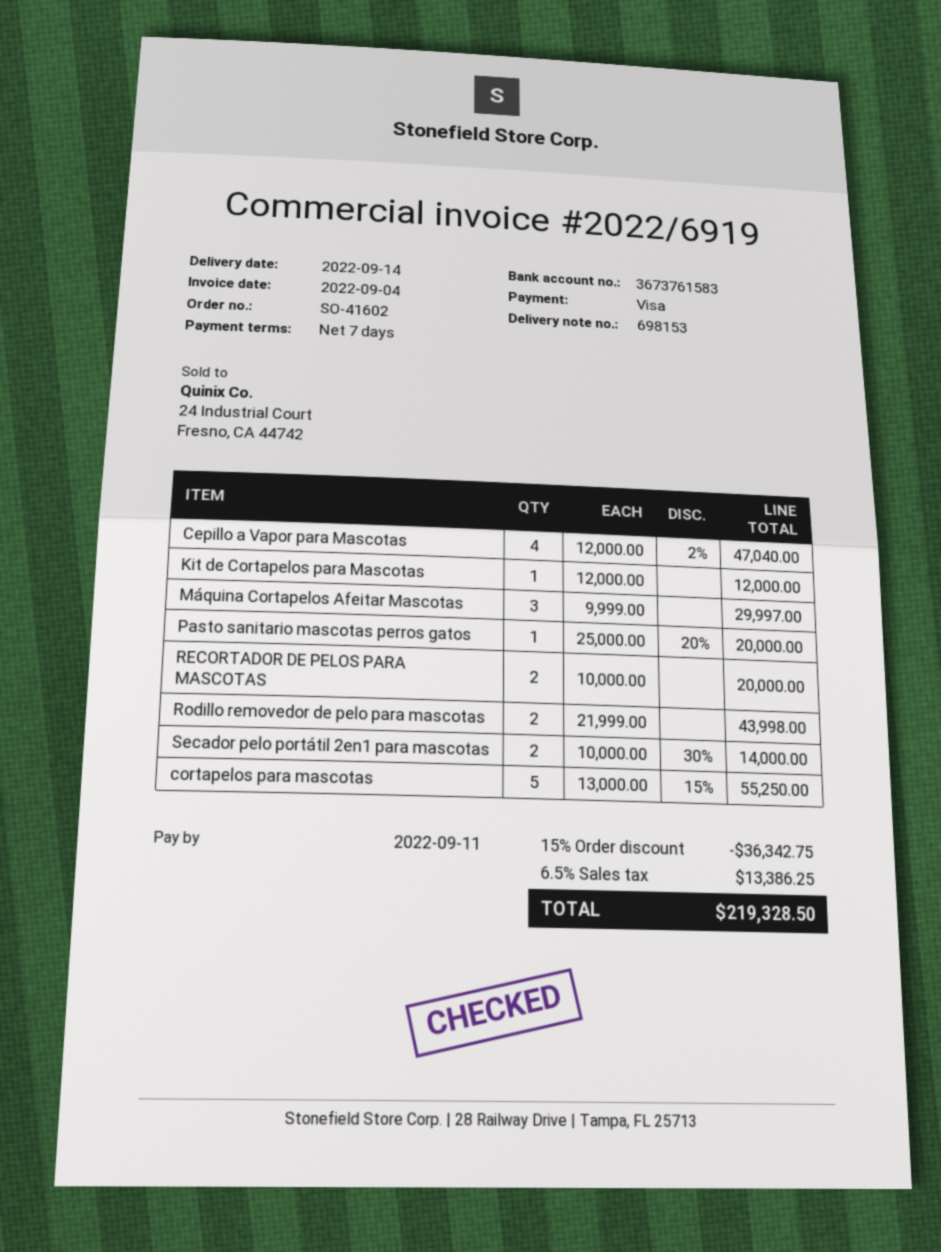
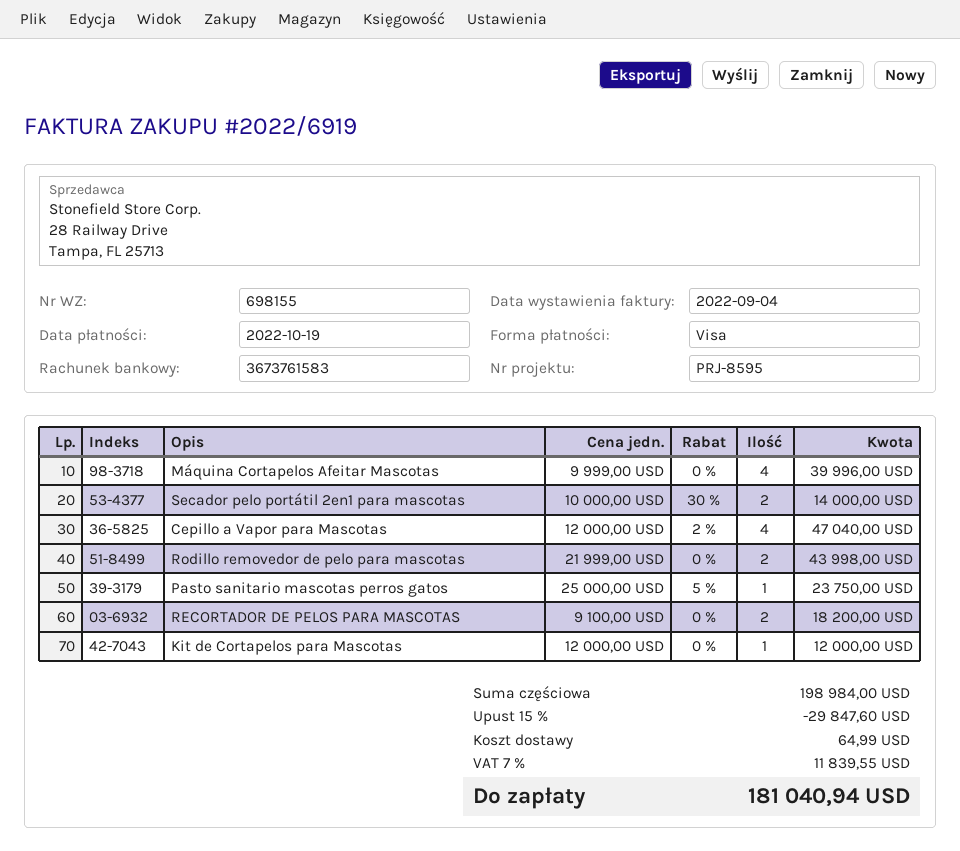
delivery note number: 698153 -> 698155
due date: 2022-09-11 -> 2022-10-19
Máquina Cortapelos Afeitar Mascotas: 3 x 9999.00 = 29997.00 -> 4 x 9999.00 = 39996.00
Pasto sanitario mascotas perros gatos: 1 x 25000.00 - 20% = 20000.00 -> 1 x 25000.00 - 5% = 23750.00
RECORTADOR DE PELOS PARA MASCOTAS: 2 x 10000.00 = 20000.00 -> 2 x 9100.00 = 18200.00
cortapelos para mascotas: 5 x 13000.00 - 15% = 55250.00 -> none
discount: 15% = 36342.75 -> 15% = 29847.60
shipping: none -> 64.99
tax: 6.5% = 13386.25 -> 7% = 11839.55
total: 219328.50 -> 181040.94

